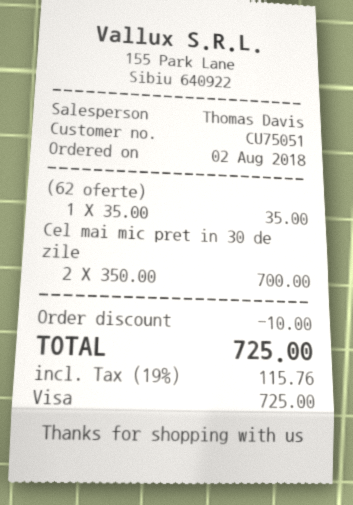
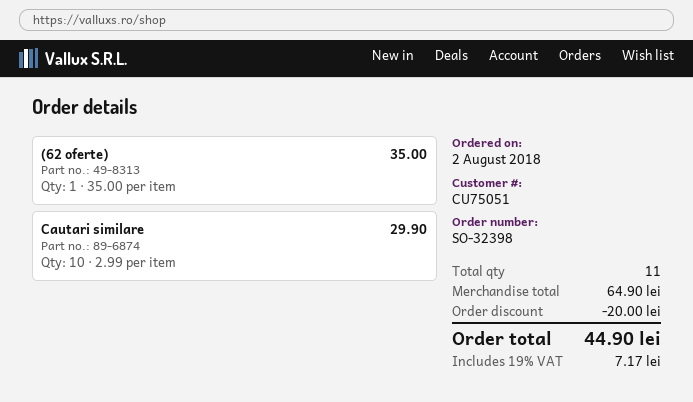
Cel mai mic pret in 30 de zile: 2 x 350.00 = 700.00 -> none
Cautari similare: none -> 10 x 2.99 = 29.90
discount: 10.00 -> 20.00
tax: 19% = 115.76 -> 19% = 7.17
total: 725.00 -> 44.90

